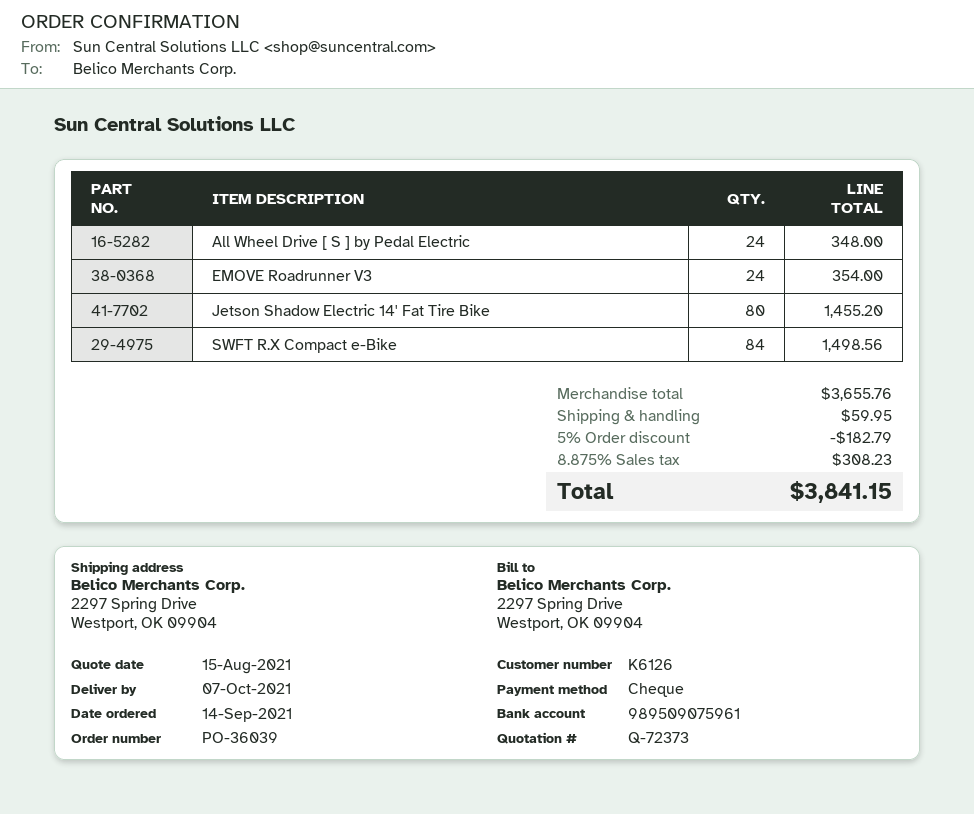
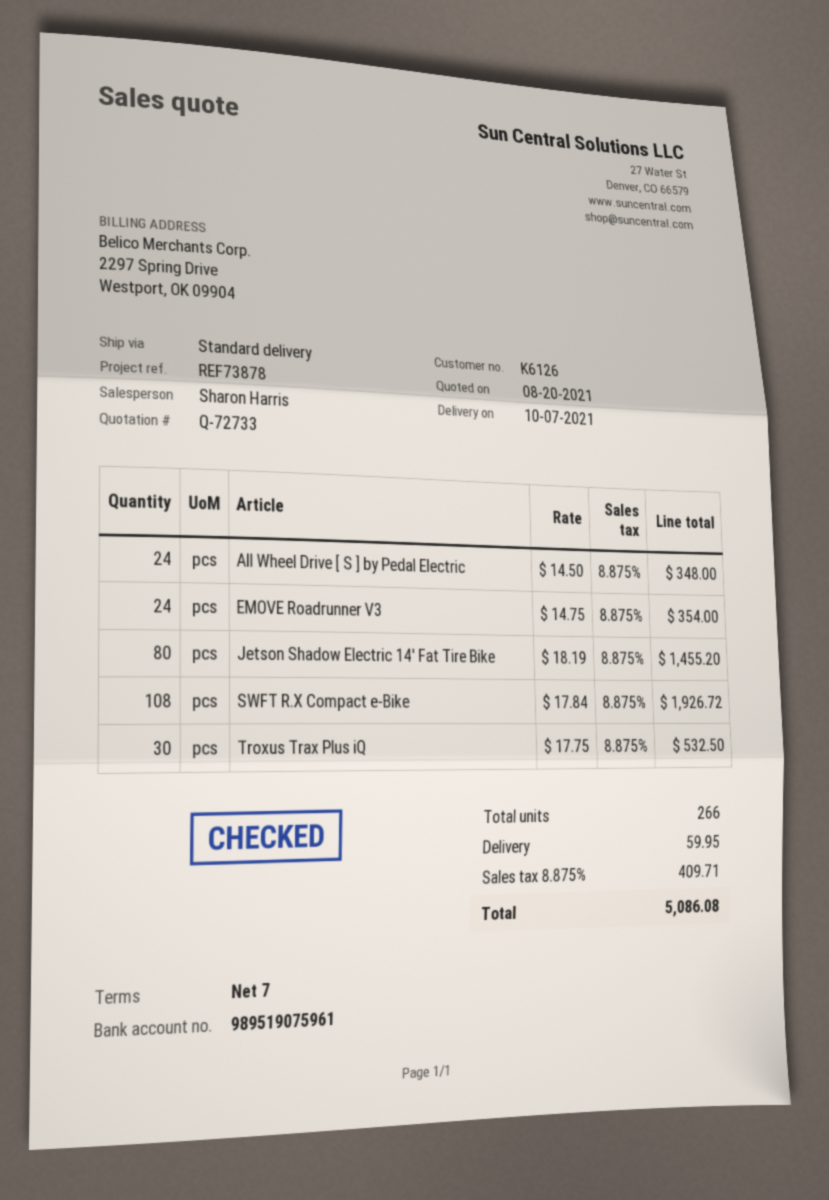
quote number: Q-72373 -> Q-72733
quote date: 2021-08-15 -> 2021-08-20
bank account: 989509075961 -> 989519075961
SWFT R.X Compact e-Bike: 84 for 1498.56 -> 108 for 1926.72
Troxus Trax Plus iQ: none -> 30 for 532.50
discount: 5% = 182.79 -> none
tax: 8.875% = 308.23 -> 8.875% = 409.71
total: 3841.15 -> 5086.08

